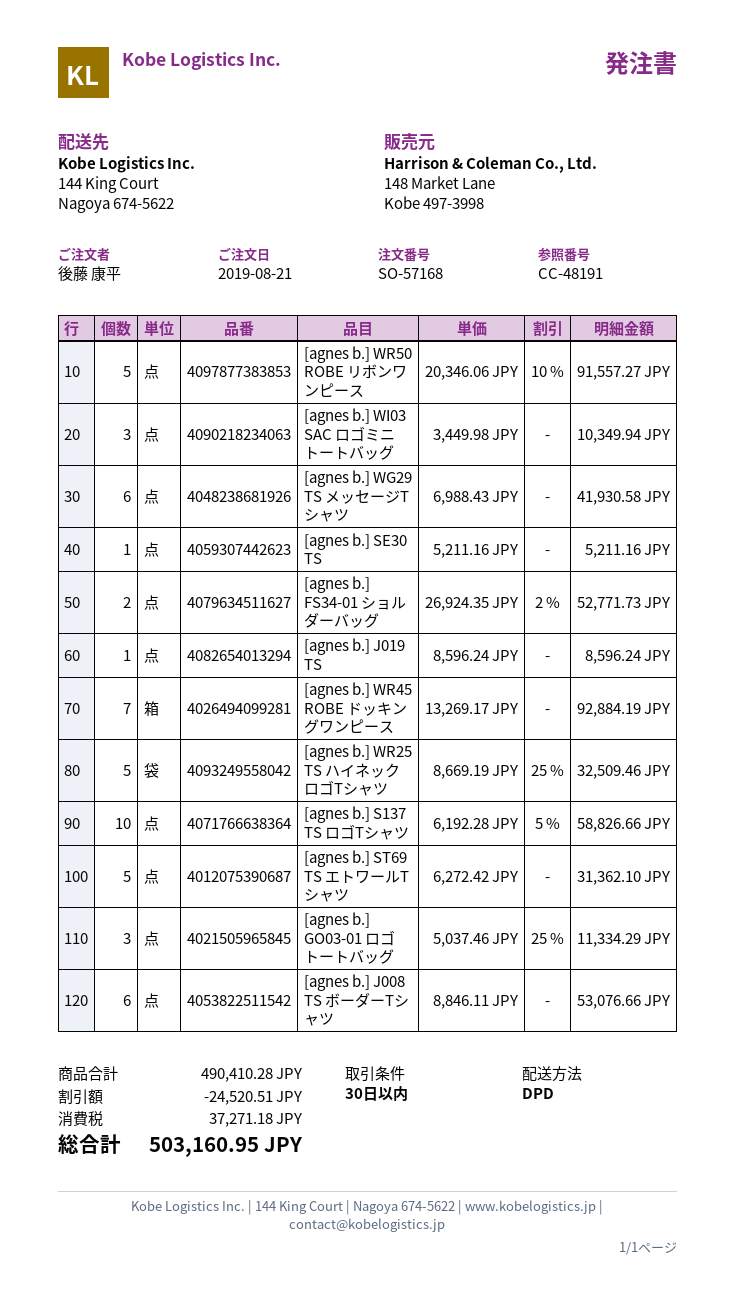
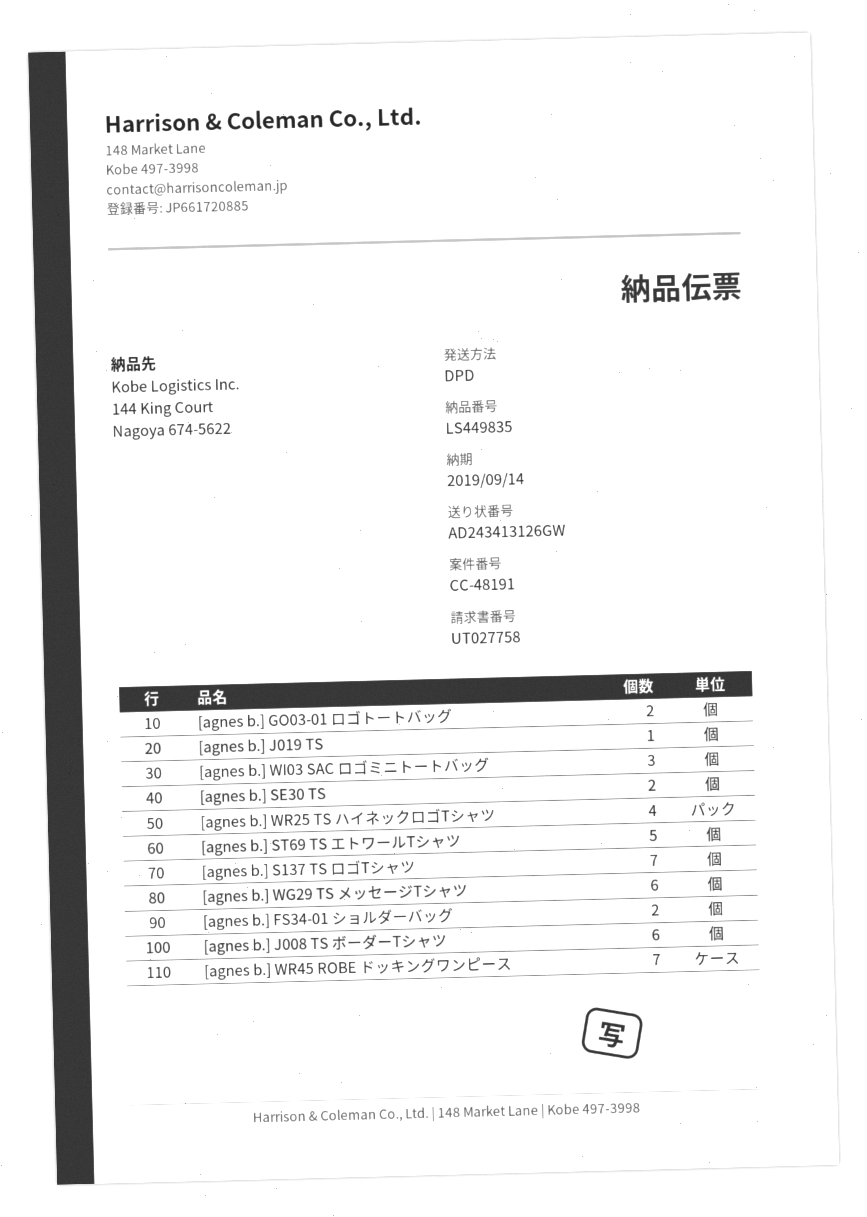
[agnes b.] WR50 ROBE リボンワンピース: 5 -> none
[agnes b.] SE30 TS: 1 -> 2
[agnes b.] WR25 TS ハイネックロゴTシャツ: 5 -> 4
[agnes b.] S137 TS ロゴTシャツ: 10 -> 7
[agnes b.] GO03-01 ロゴトートバッグ: 3 -> 2

